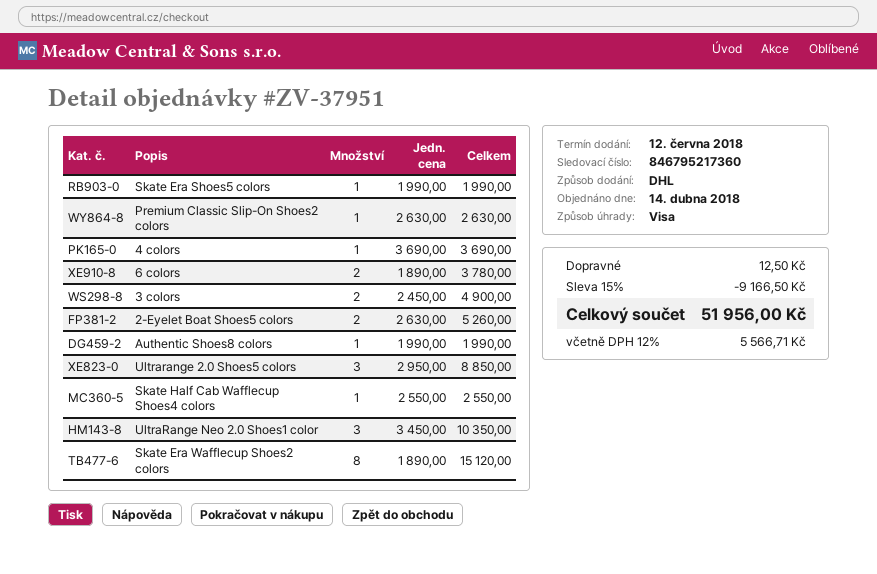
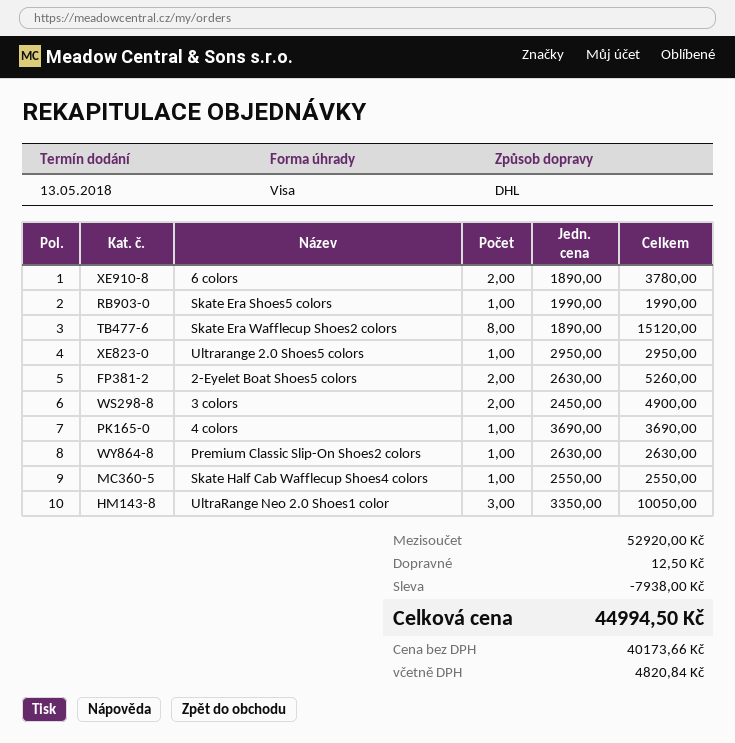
delivery date: 2018-06-12 -> 2018-05-13
Authentic Shoes8 colors: 1 x 1990.00 = 1990.00 -> none
Ultrarange 2.0 Shoes5 colors: 3 x 2950.00 = 8850.00 -> 1 x 2950.00 = 2950.00
UltraRange Neo 2.0 Shoes1 color: 3 x 3450.00 = 10350.00 -> 3 x 3350.00 = 10050.00
discount: 9166.50 -> 7938.00
tax: 5566.71 -> 4820.84
total: 51956.00 -> 44994.50

